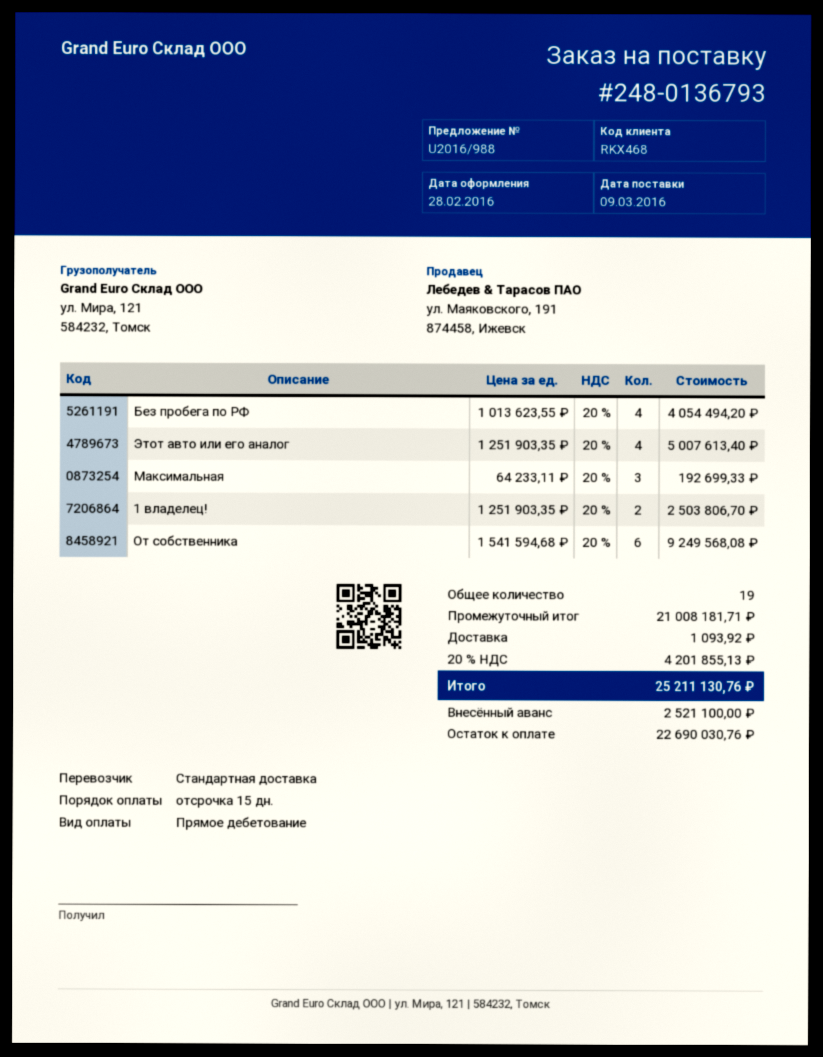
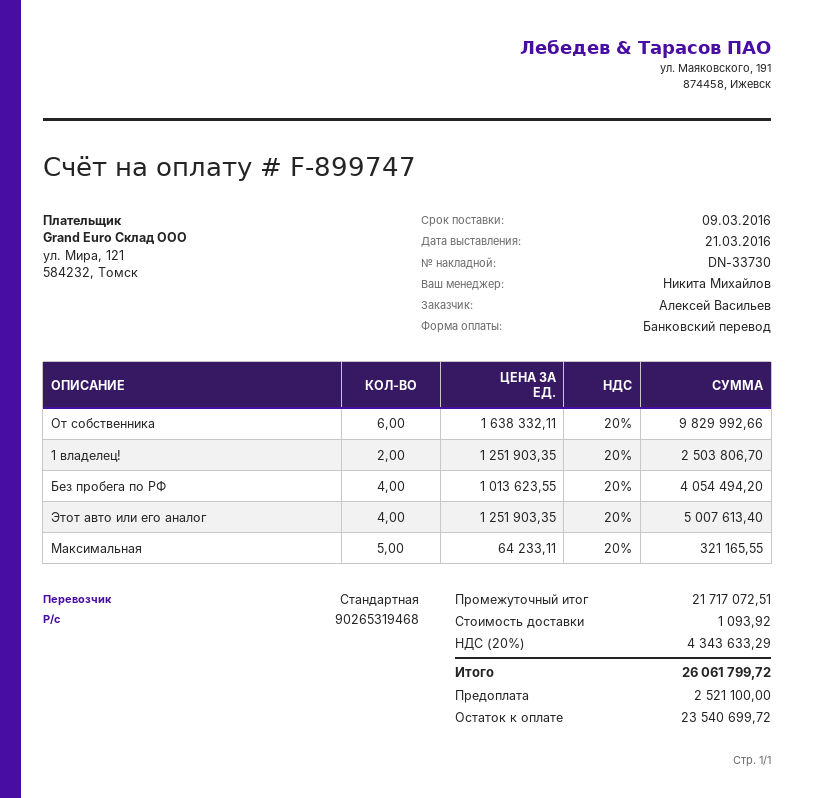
payment method: direct debit -> bank transfer
Максимальная: 3 x 64233.11 = 192699.33 -> 5 x 64233.11 = 321165.55
От собственника: 6 x 1541594.68 = 9249568.08 -> 6 x 1638332.11 = 9829992.66
subtotal: 21008181.71 -> 21717072.51
tax: 20% = 4201855.13 -> 20% = 4343633.29
total: 25211130.76 -> 26061799.72
balance: 22690030.76 -> 23540699.72

